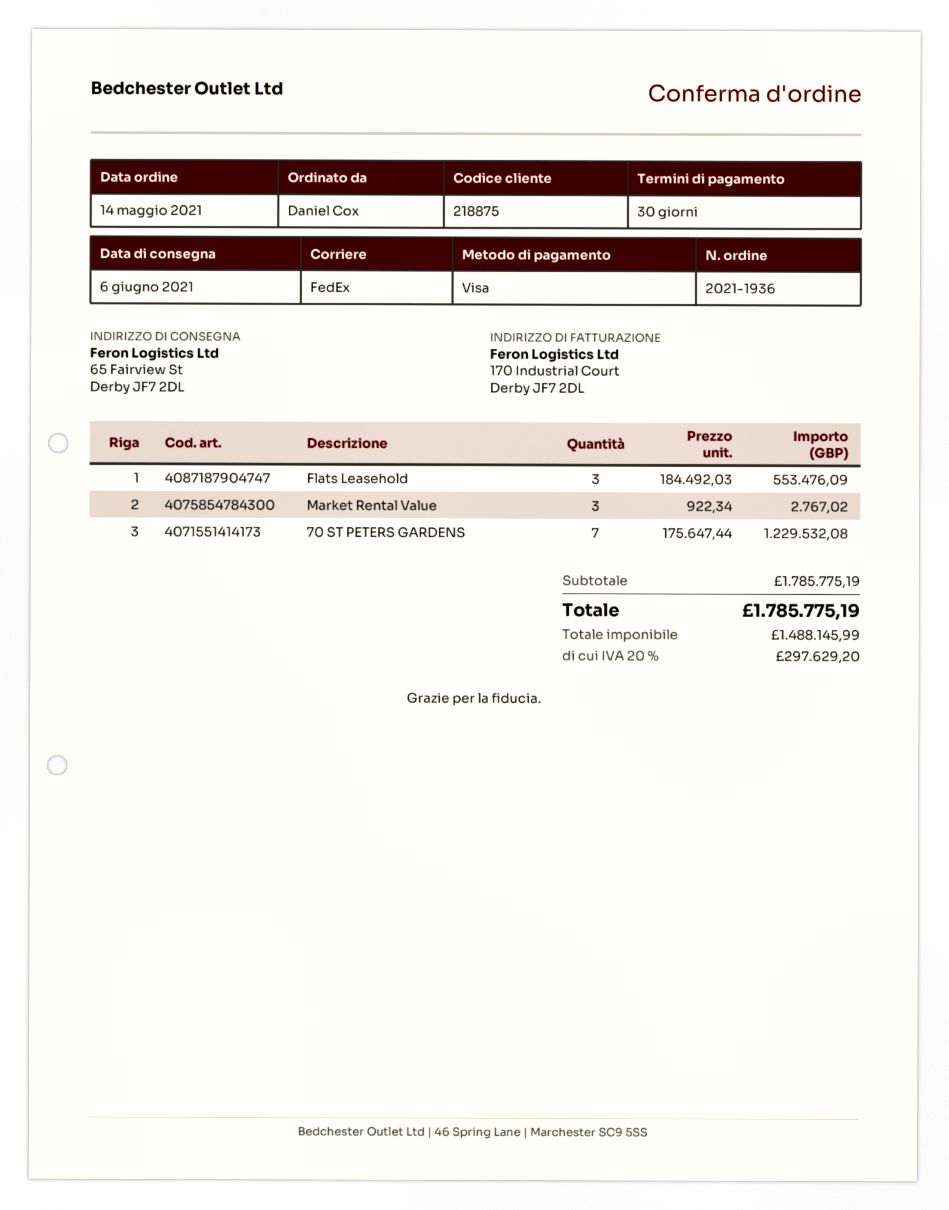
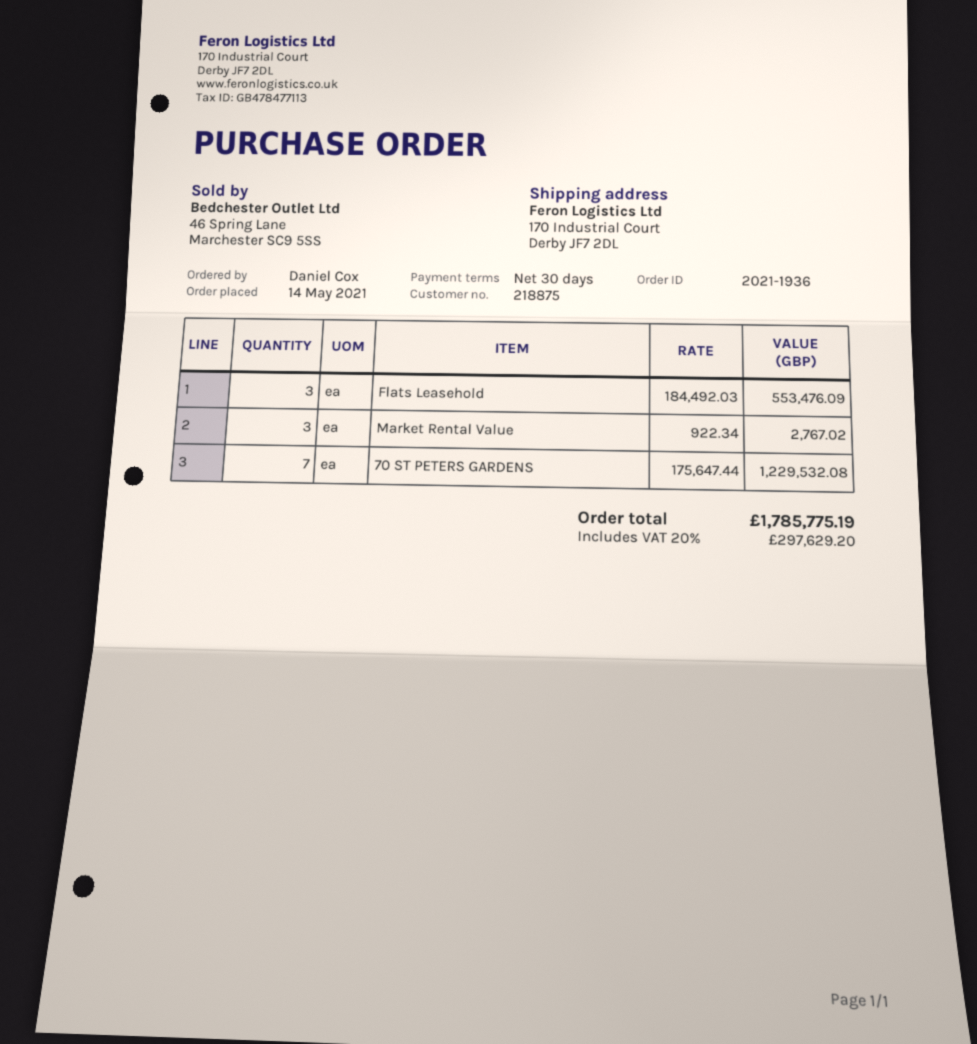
ship to: 65 Fairview St, Derby JF7 2DL -> 170 Industrial Court, Derby JF7 2DL

